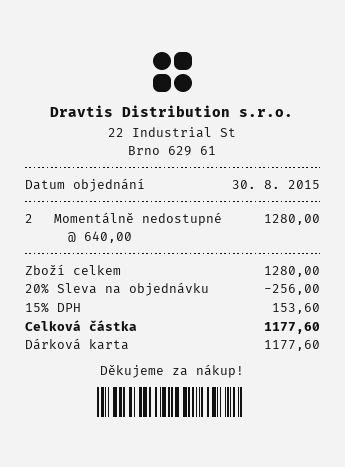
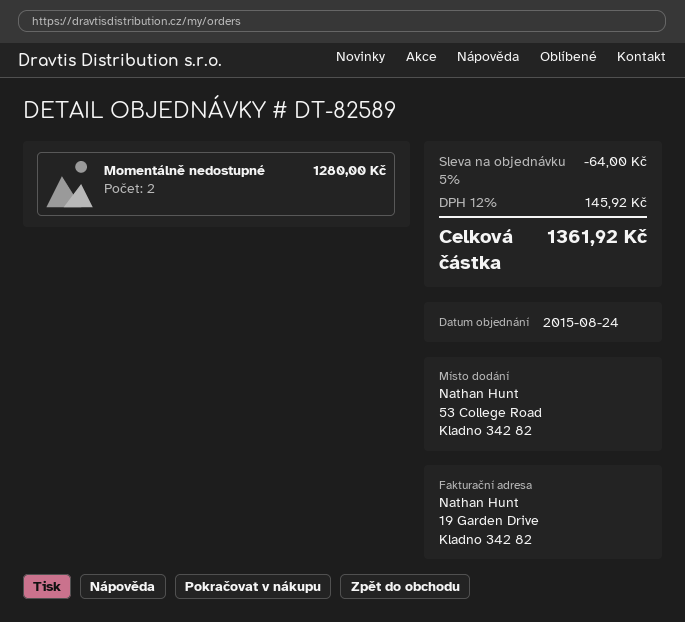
order date: 2015-08-30 -> 2015-08-24
discount: 20% = 256.00 -> 5% = 64.00
tax: 15% = 153.60 -> 12% = 145.92
total: 1177.60 -> 1361.92

